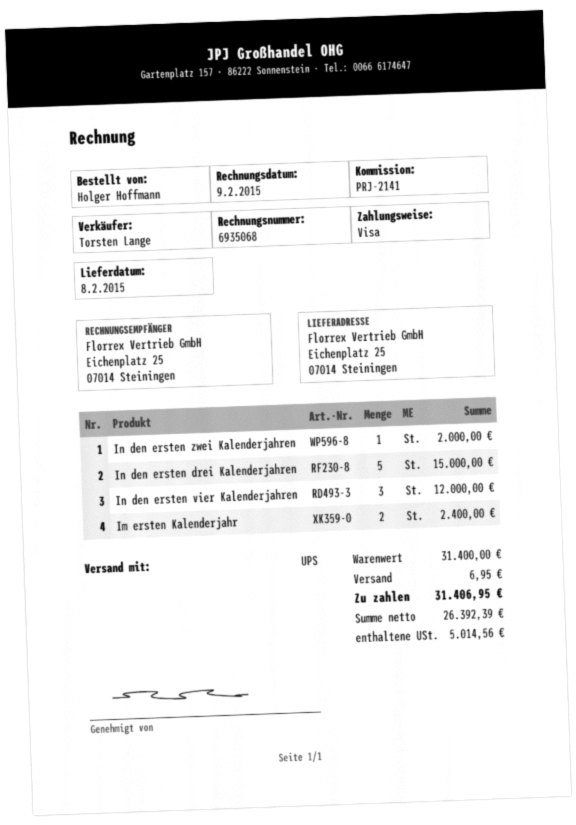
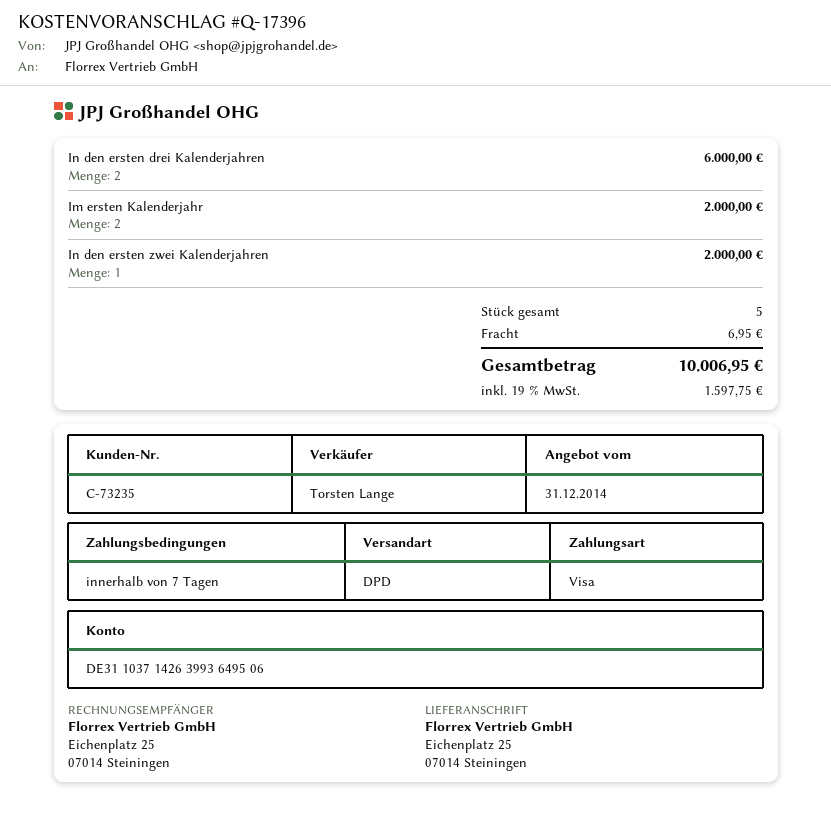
shipping method: UPS -> DPD
In den ersten drei Kalenderjahren: 5 for 15000.00 -> 2 for 6000.00
In den ersten vier Kalenderjahren: 3 for 12000.00 -> none
Im ersten Kalenderjahr: 2 for 2400.00 -> 2 for 2000.00
tax: 5014.56 -> 1597.75
total: 31406.95 -> 10006.95

